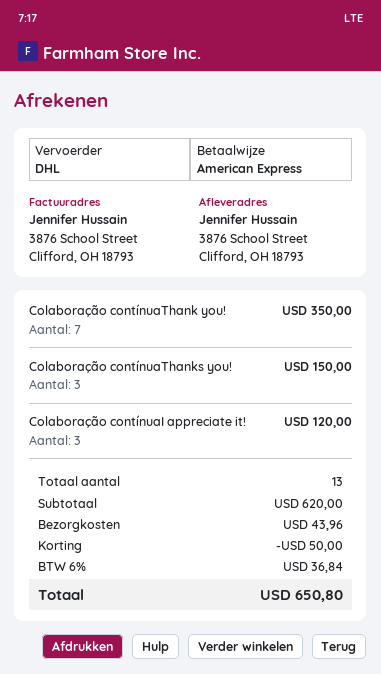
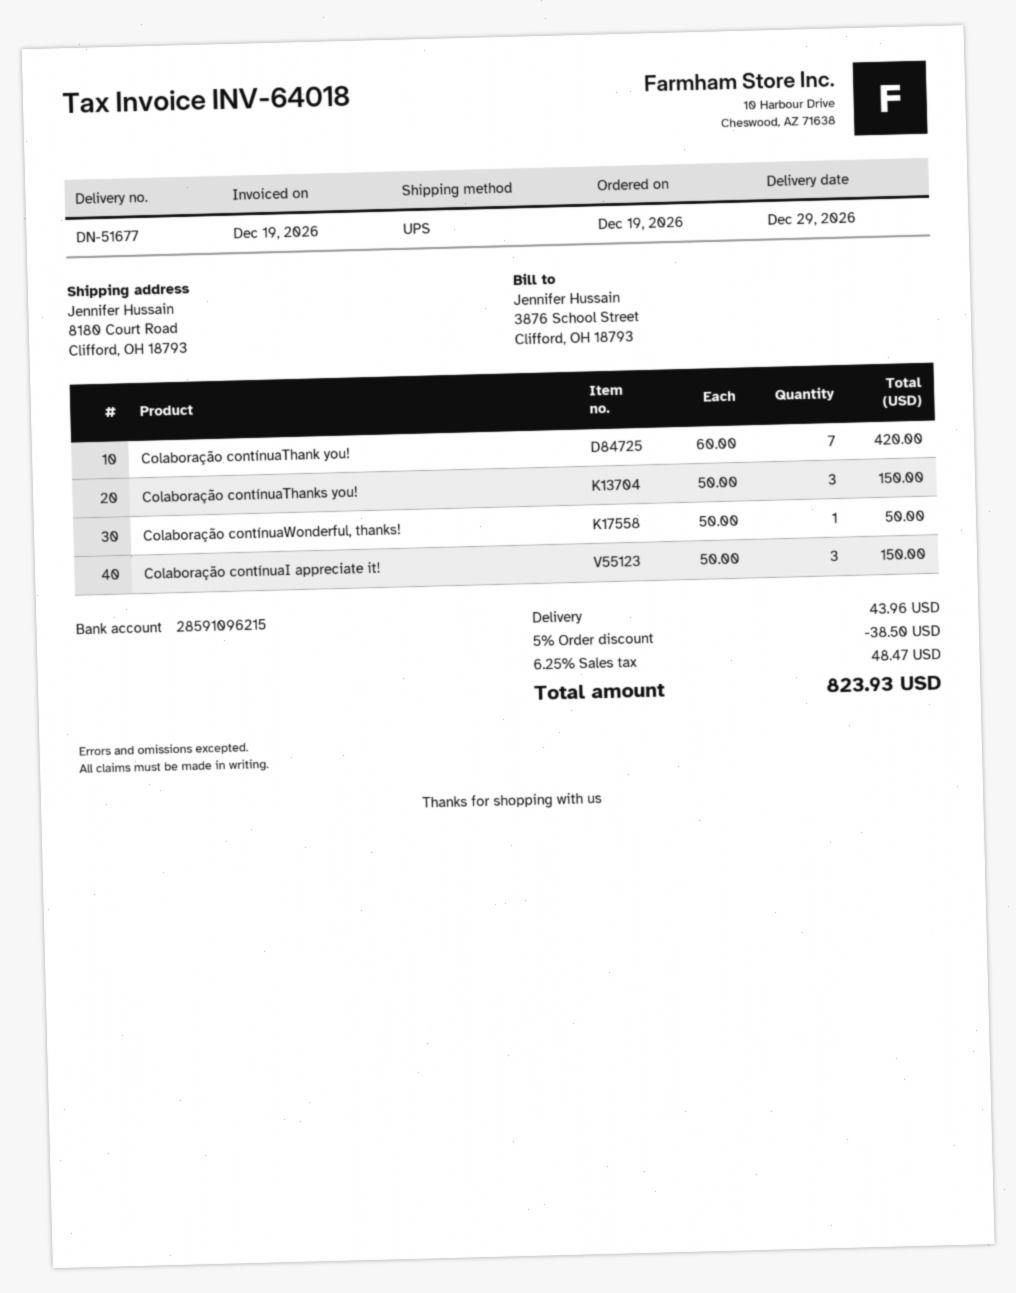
shipping method: DHL -> UPS
ship to: 3876 School Street, Clifford, OH 18793 -> 8180 Court Road, Clifford, OH 18793
Colaboração contínuaThank you!: 7 for 350.00 -> 7 for 420.00
Colaboração contínuaI appreciate it!: 3 for 120.00 -> 3 for 150.00
Colaboração contínuaWonderful, thanks!: none -> 1 for 50.00
discount: 50.00 -> 38.50
tax: 6% = 36.84 -> 6.25% = 48.47
total: 650.80 -> 823.93

